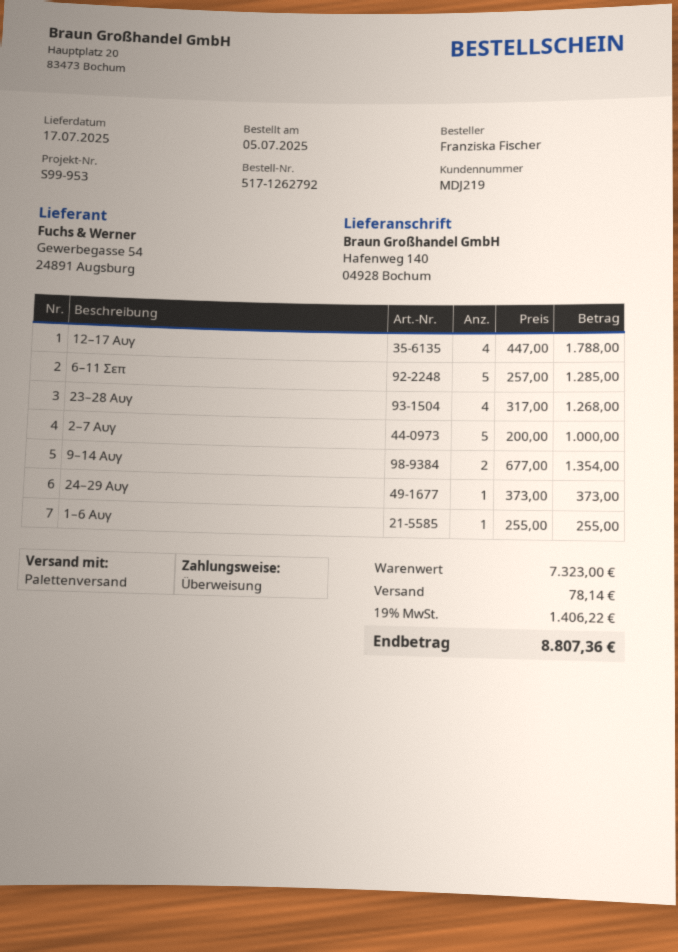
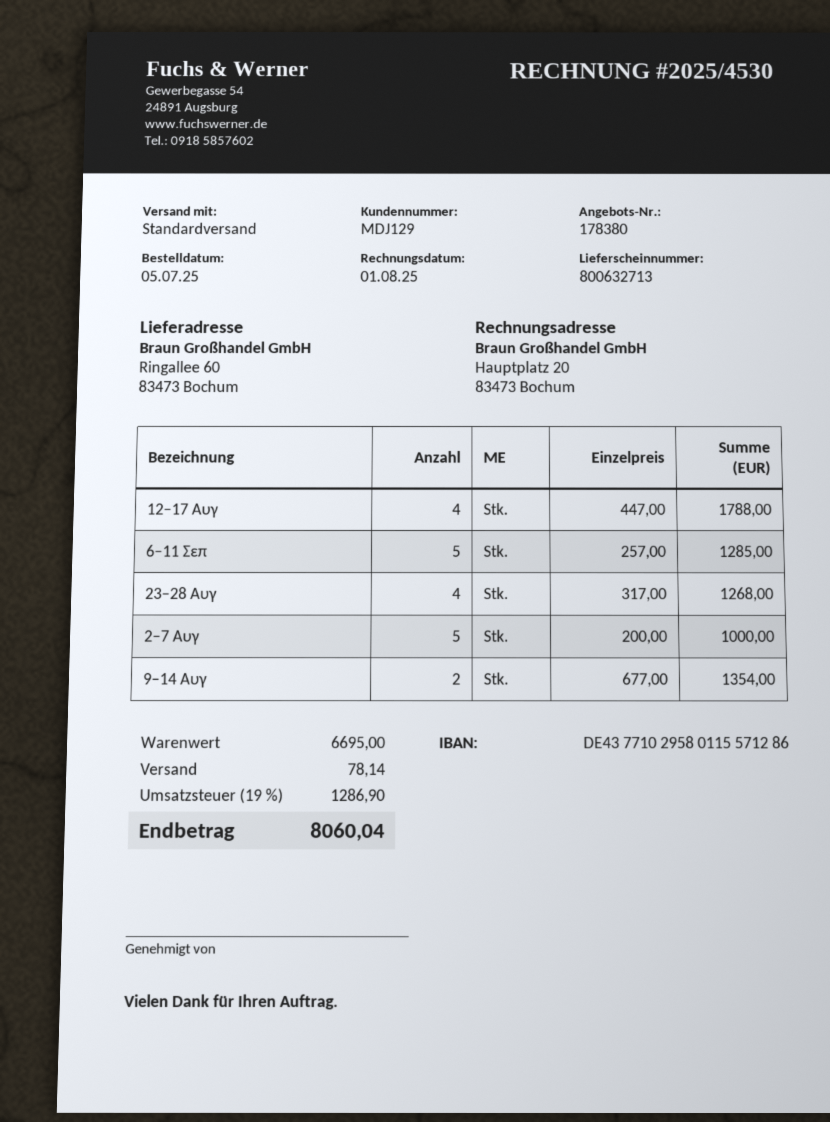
customer number: MDJ219 -> MDJ129
shipping method: pallet freight -> standard
ship to: Hafenweg 140, 04928 Bochum -> Ringallee 60, 83473 Bochum
24–29 Αυγ: 1 x 373.00 = 373.00 -> none
1–6 Αυγ: 1 x 255.00 = 255.00 -> none
subtotal: 7323.00 -> 6695.00
tax: 19% = 1406.22 -> 19% = 1286.90
total: 8807.36 -> 8060.04

